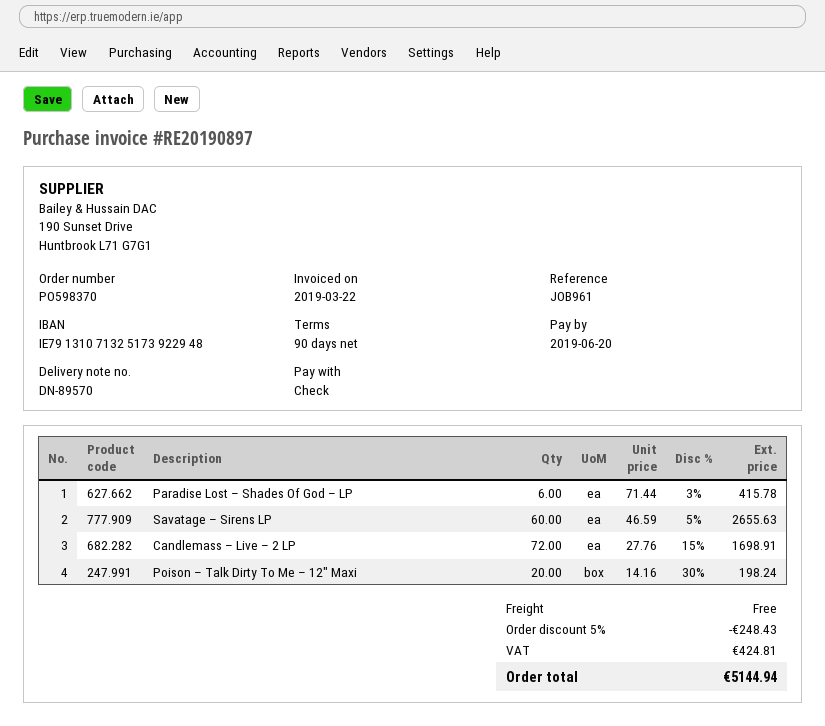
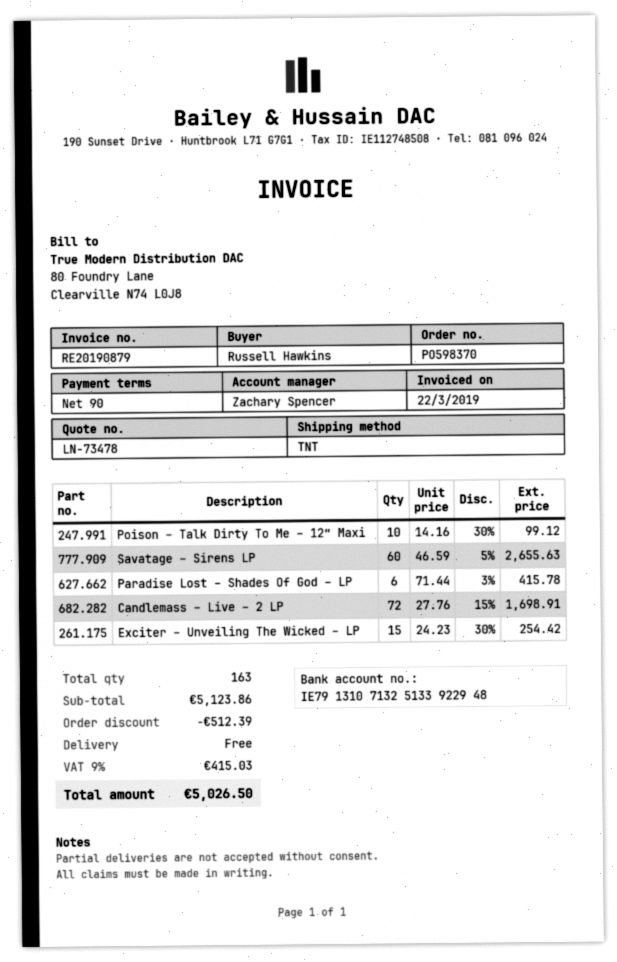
invoice number: RE20190897 -> RE20190879
bank account: IE79131071325173922948 -> IE79131071325133922948
Poison – Talk Dirty To Me – 12″ Maxi: 20 x 14.16 - 30% = 198.24 -> 10 x 14.16 - 30% = 99.12
Exciter – Unveiling The Wicked – LP: none -> 15 x 24.23 - 30% = 254.42
discount: 248.43 -> 512.39
tax: 424.81 -> 415.03
total: 5144.94 -> 5026.50

